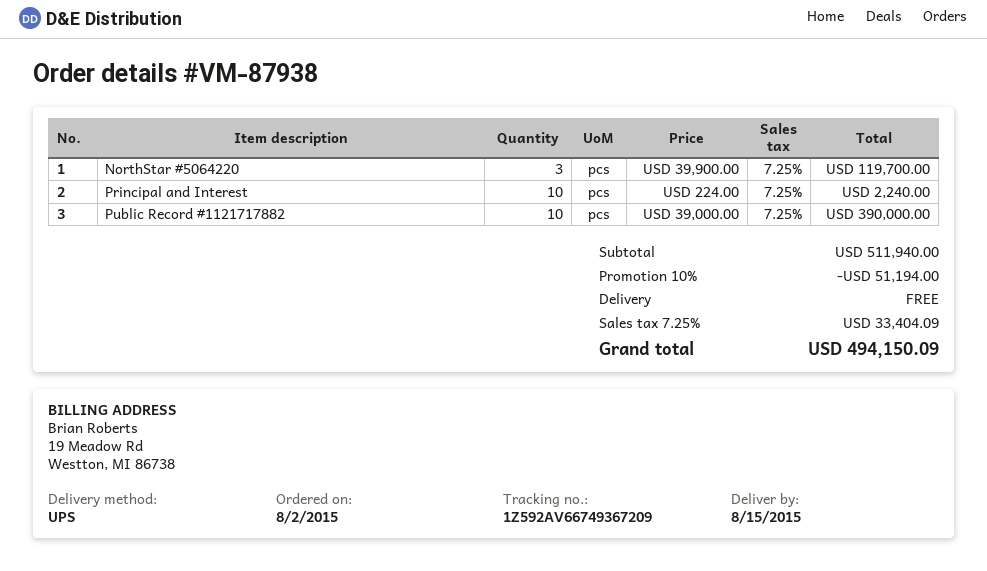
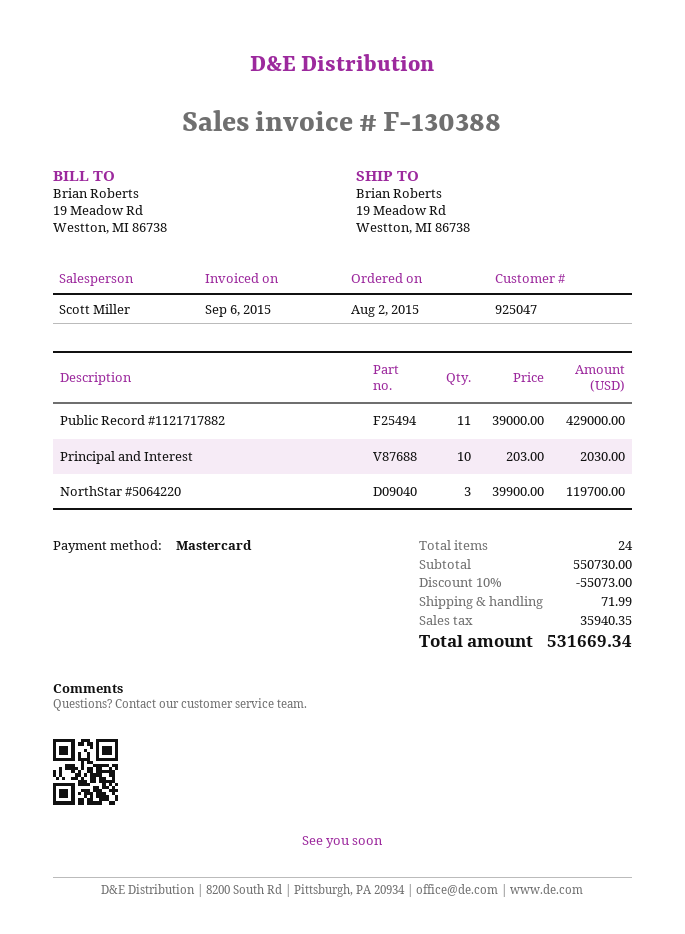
Principal and Interest: 10 x 224.00 = 2240.00 -> 10 x 203.00 = 2030.00
Public Record #1121717882: 10 x 39000.00 = 390000.00 -> 11 x 39000.00 = 429000.00
subtotal: 511940.00 -> 550730.00
discount: 10% = 51194.00 -> 10% = 55073.00
shipping: 0.00 -> 71.99
tax: 33404.09 -> 35940.35
total: 494150.09 -> 531669.34

